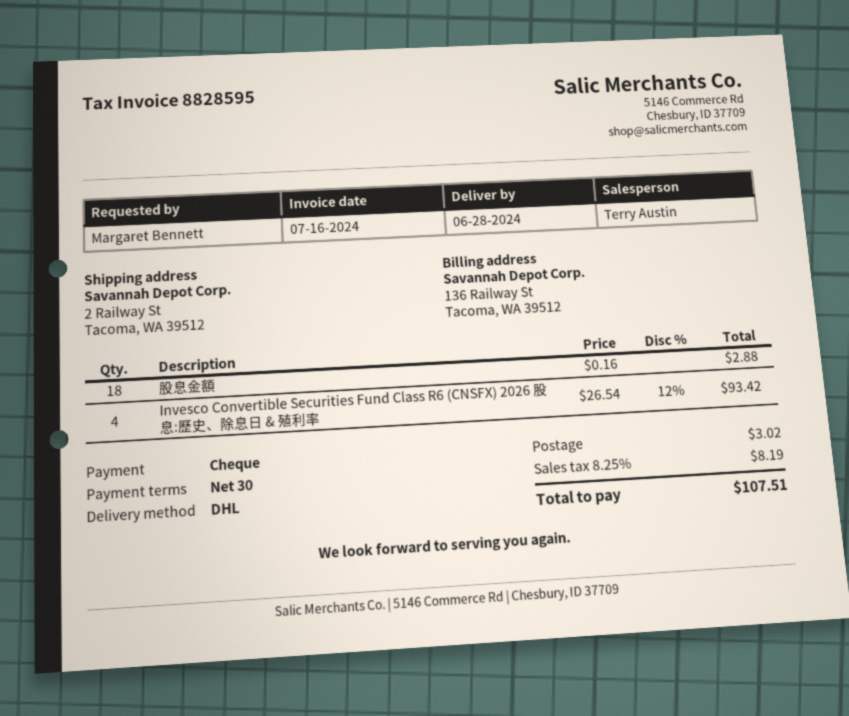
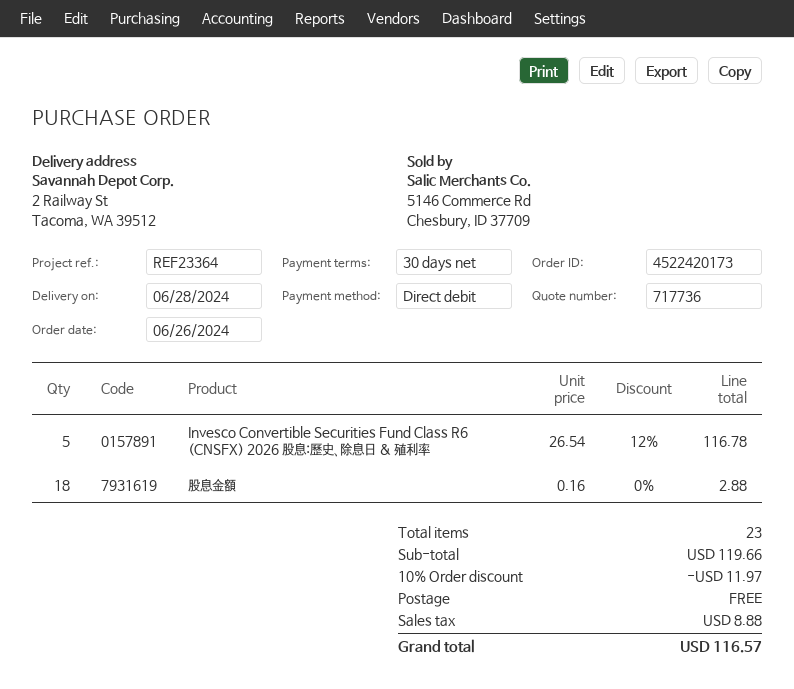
payment method: cheque -> direct debit
Invesco Convertible Securities Fund Class R6 (CNSFX) 2026 股息:歷史、除息日 & 殖利率: 4 x 26.54 - 12% = 93.42 -> 5 x 26.54 - 12% = 116.78
discount: none -> 10% = 11.97
shipping: 3.02 -> 0.00
tax: 8.19 -> 8.88
total: 107.51 -> 116.57

